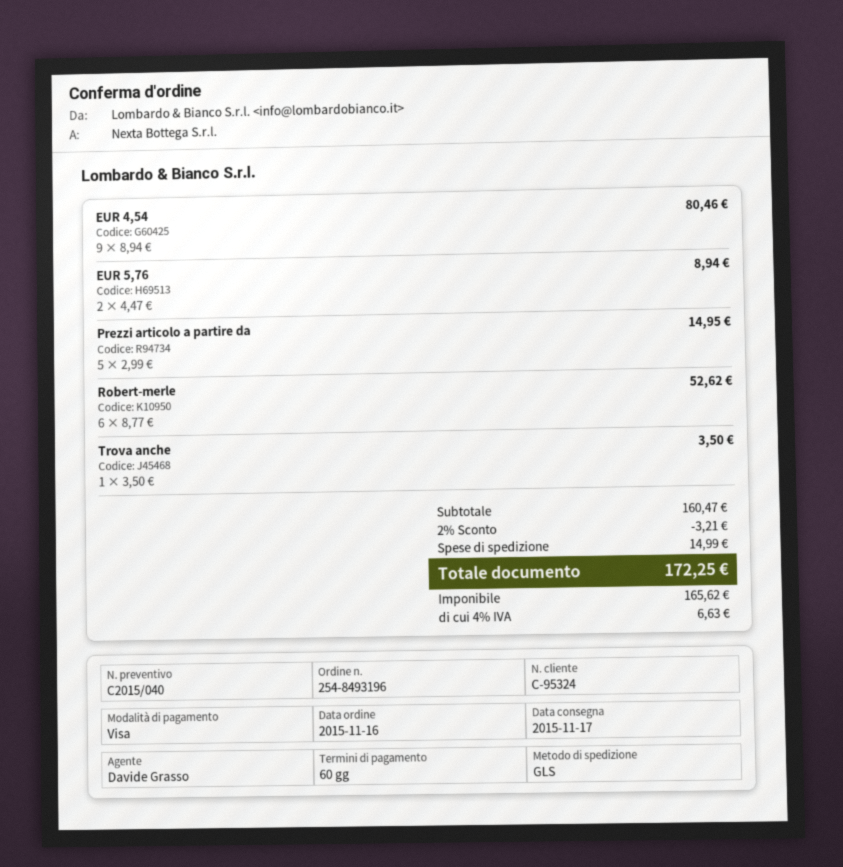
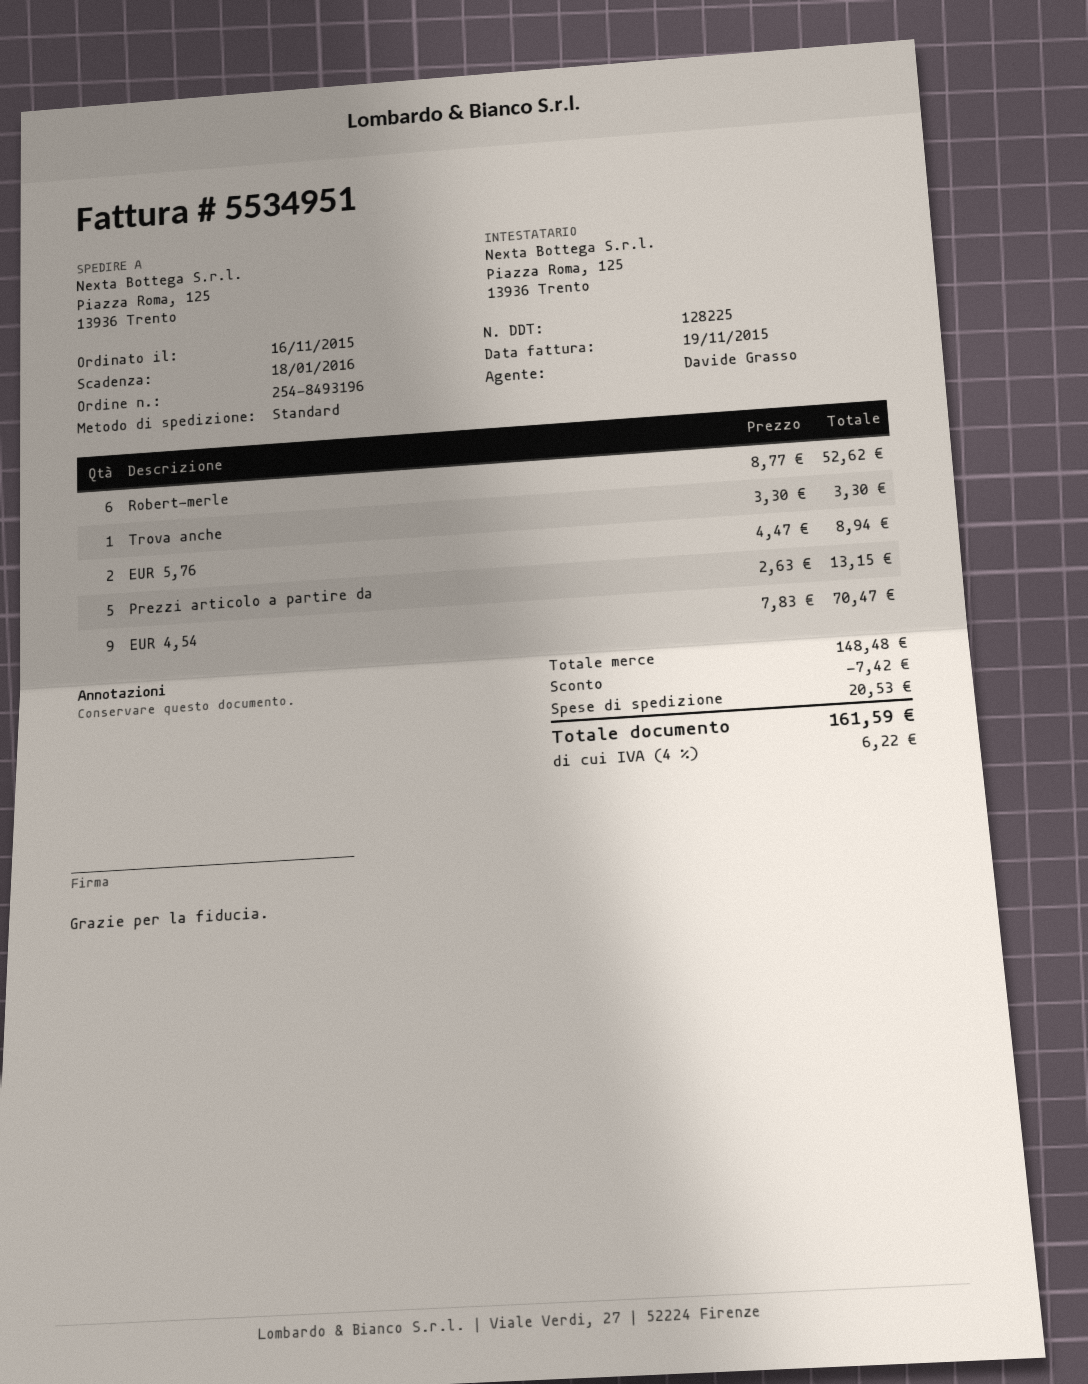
shipping method: GLS -> standard
EUR 4,54: 9 x 8.94 = 80.46 -> 9 x 7.83 = 70.47
Prezzi articolo a partire da: 5 x 2.99 = 14.95 -> 5 x 2.63 = 13.15
Trova anche: 1 x 3.50 = 3.50 -> 1 x 3.30 = 3.30
subtotal: 160.47 -> 148.48
discount: 3.21 -> 7.42
shipping: 14.99 -> 20.53
tax: 4% = 6.63 -> 4% = 6.22
total: 172.25 -> 161.59

